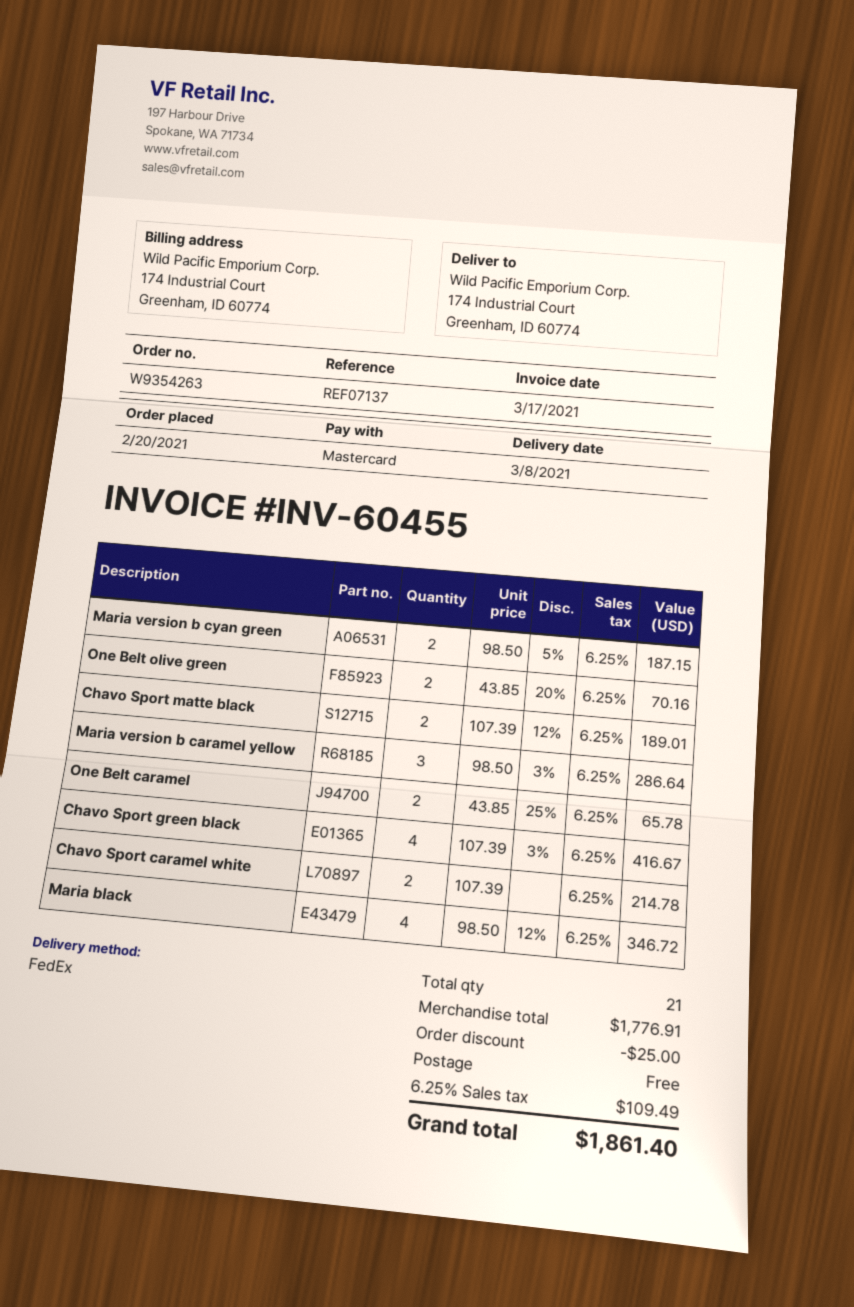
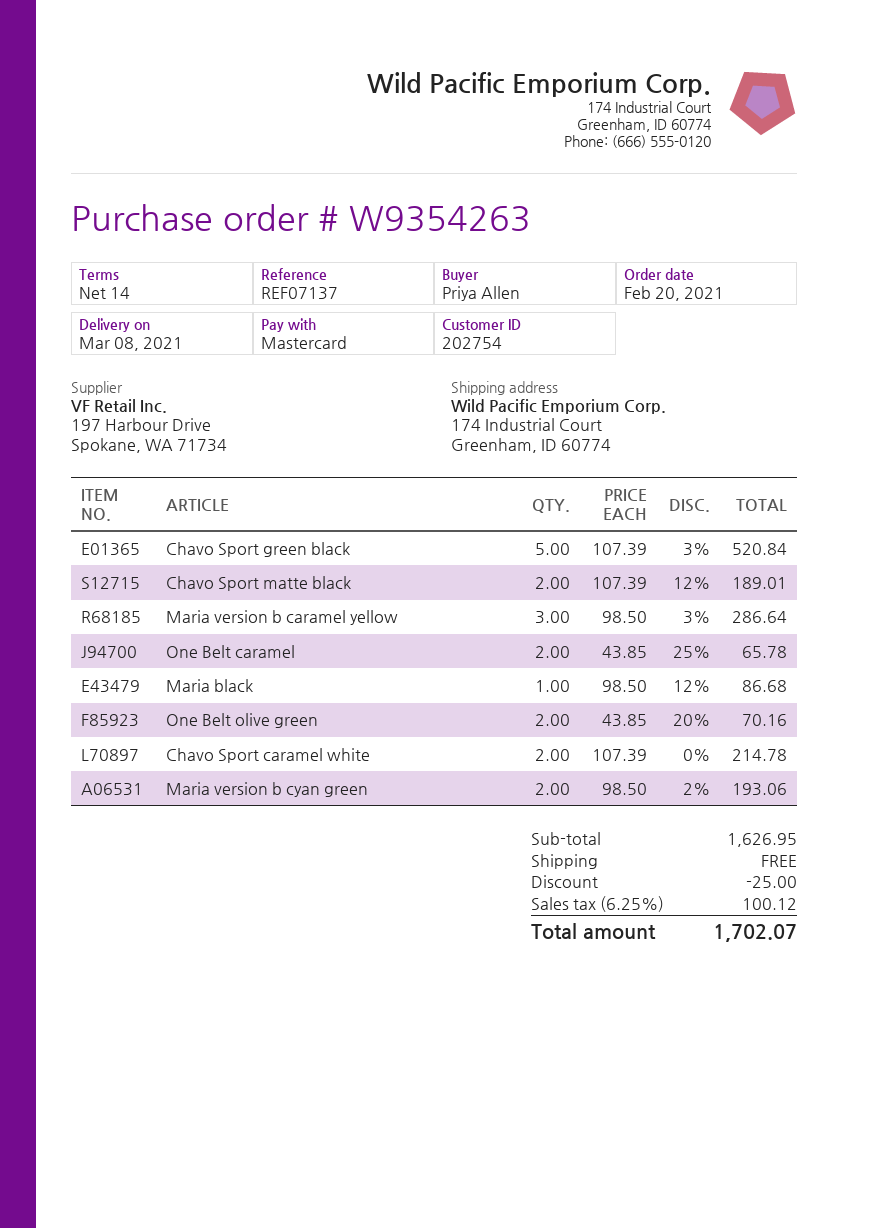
Maria version b cyan green: 2 x 98.50 - 5% = 187.15 -> 2 x 98.50 - 2% = 193.06
Chavo Sport green black: 4 x 107.39 - 3% = 416.67 -> 5 x 107.39 - 3% = 520.84
Maria black: 4 x 98.50 - 12% = 346.72 -> 1 x 98.50 - 12% = 86.68
subtotal: 1776.91 -> 1626.95
tax: 6.25% = 109.49 -> 6.25% = 100.12
total: 1861.40 -> 1702.07

